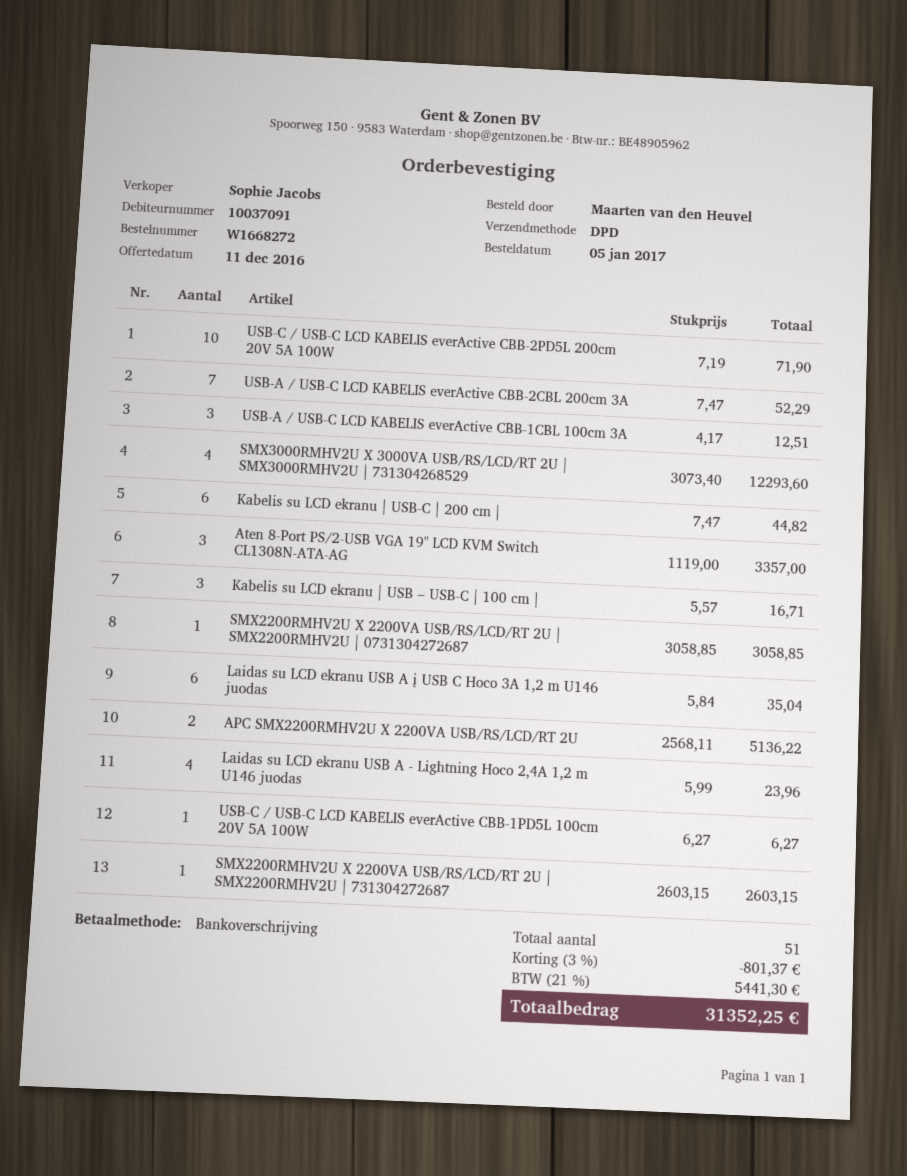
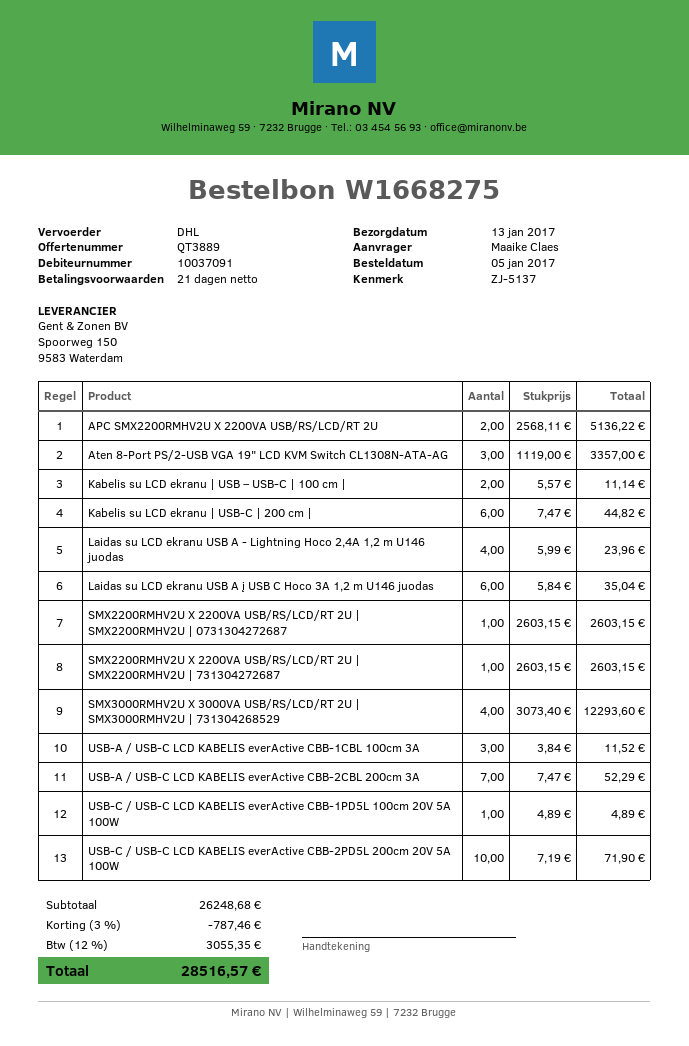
order number: W1668272 -> W1668275
ordered by: Maarten van den Heuvel -> Maaike Claes
shipping method: DPD -> DHL
USB-A / USB-C LCD KABELIS everActive CBB-1CBL 100cm 3A: 3 x 4.17 = 12.51 -> 3 x 3.84 = 11.52
Kabelis su LCD ekranu | USB – USB-C | 100 cm |: 3 x 5.57 = 16.71 -> 2 x 5.57 = 11.14
SMX2200RMHV2U X 2200VA USB/RS/LCD/RT 2U | SMX2200RMHV2U | 0731304272687: 1 x 3058.85 = 3058.85 -> 1 x 2603.15 = 2603.15
USB-C / USB-C LCD KABELIS everActive CBB-1PD5L 100cm 20V 5A 100W: 1 x 6.27 = 6.27 -> 1 x 4.89 = 4.89
discount: 3% = 801.37 -> 3% = 787.46
tax: 21% = 5441.30 -> 12% = 3055.35
total: 31352.25 -> 28516.57

